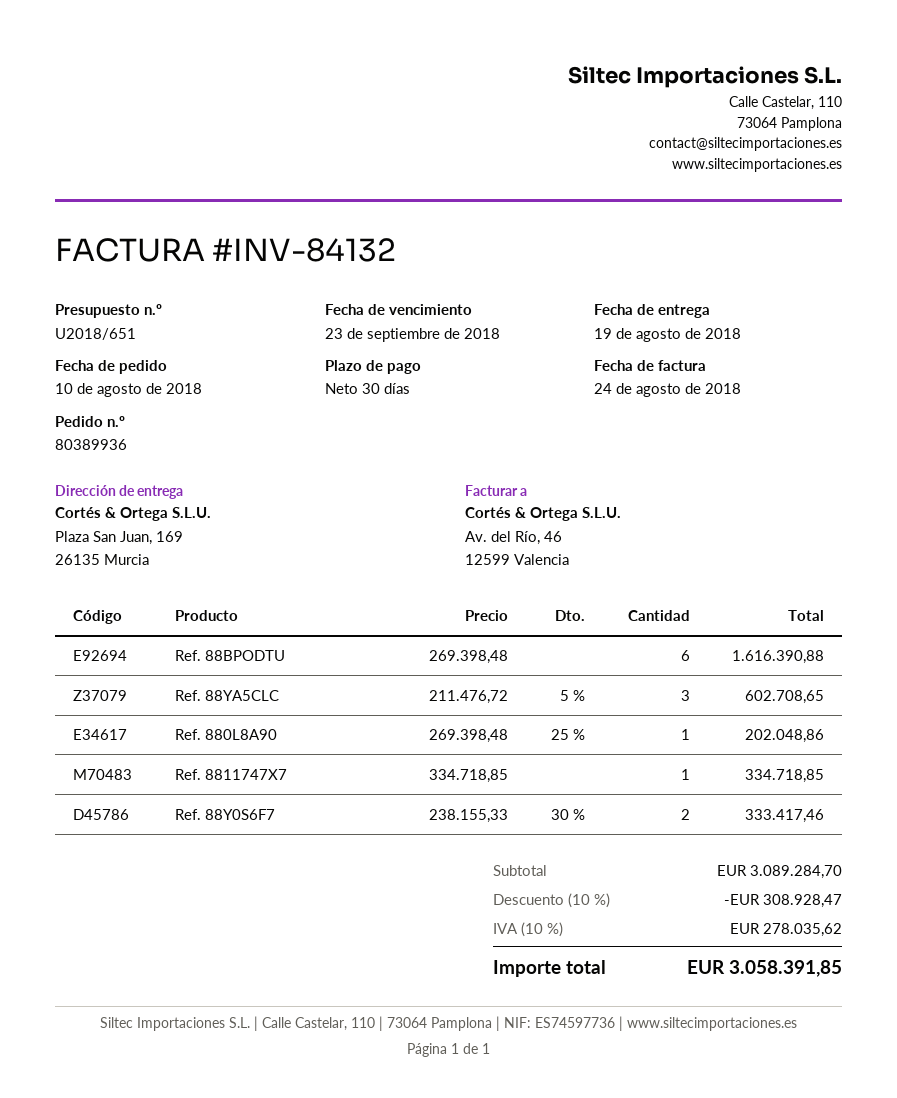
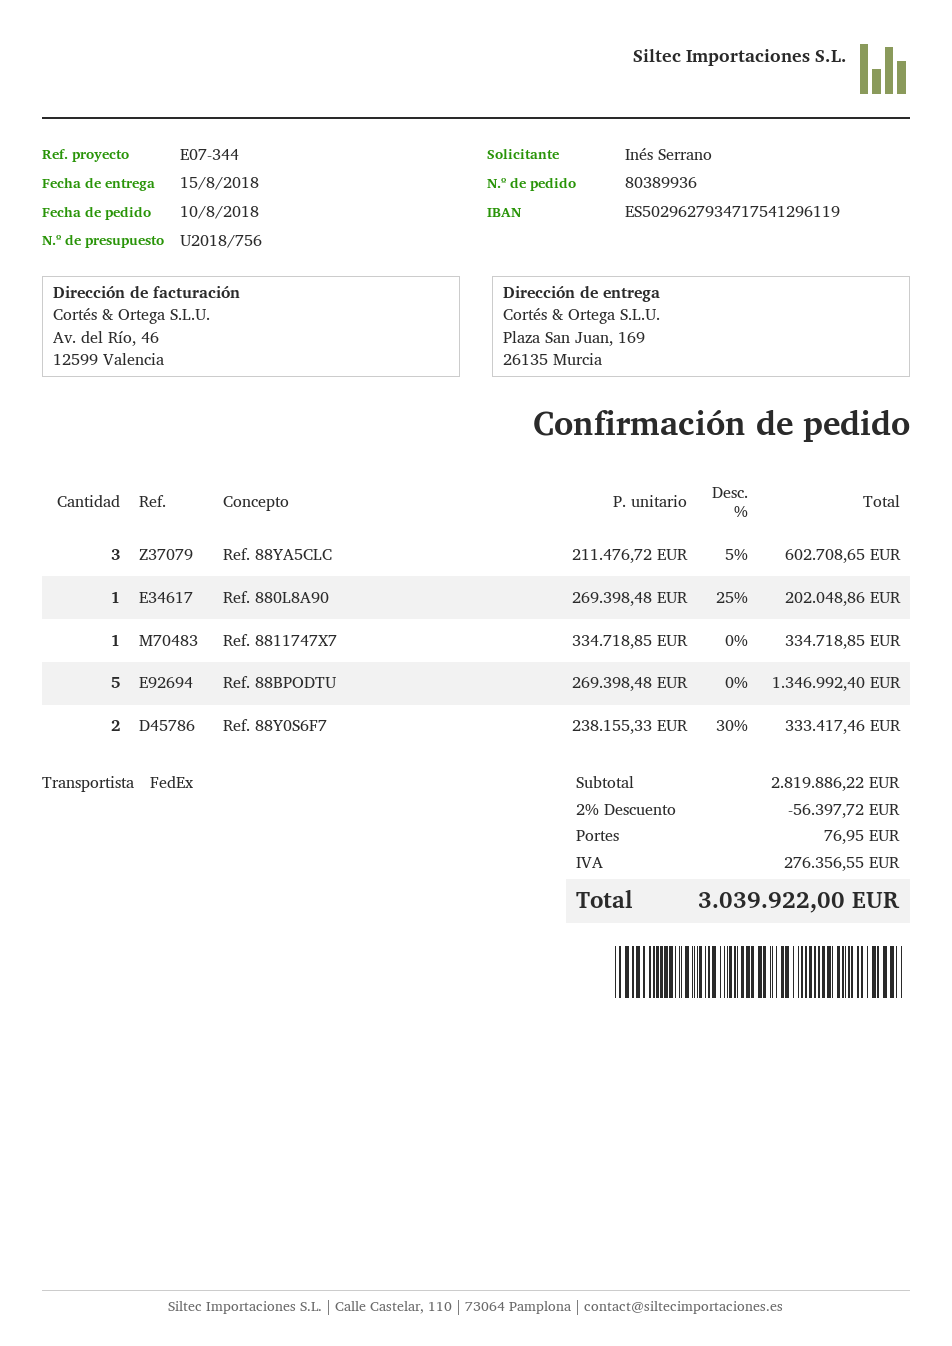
quote number: U2018/651 -> U2018/756
delivery date: 2018-08-19 -> 2018-08-15
Ref. 88BPODTU: 6 x 269398.48 = 1616390.88 -> 5 x 269398.48 = 1346992.40
subtotal: 3089284.70 -> 2819886.22
discount: 10% = 308928.47 -> 2% = 56397.72
shipping: none -> 76.95
tax: 278035.62 -> 276356.55
total: 3058391.85 -> 3039922.00

